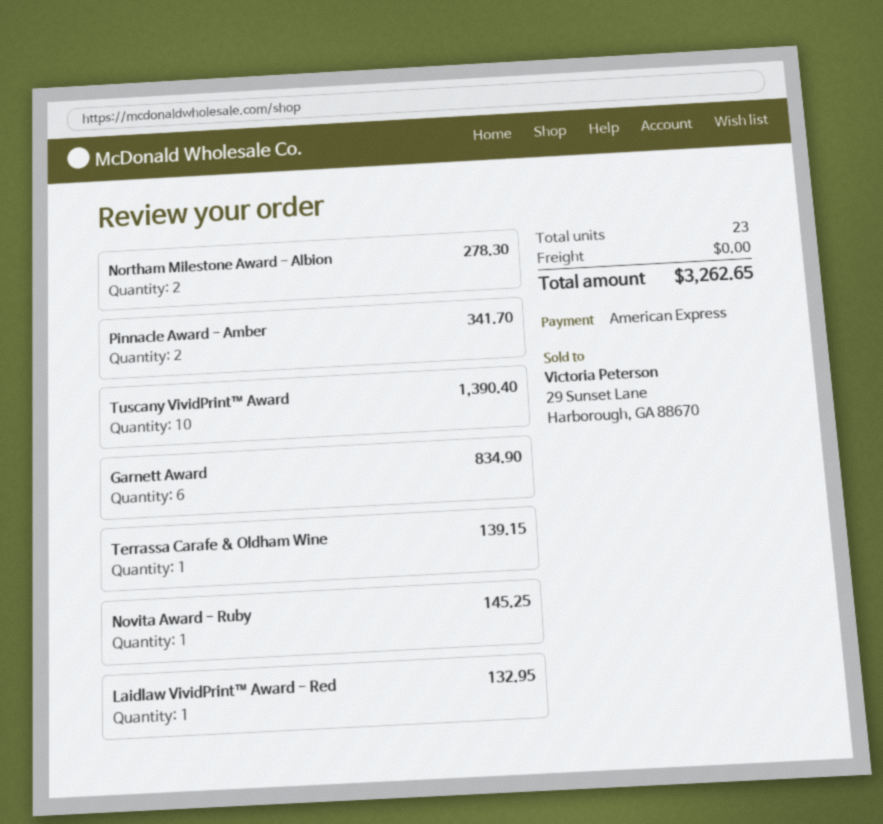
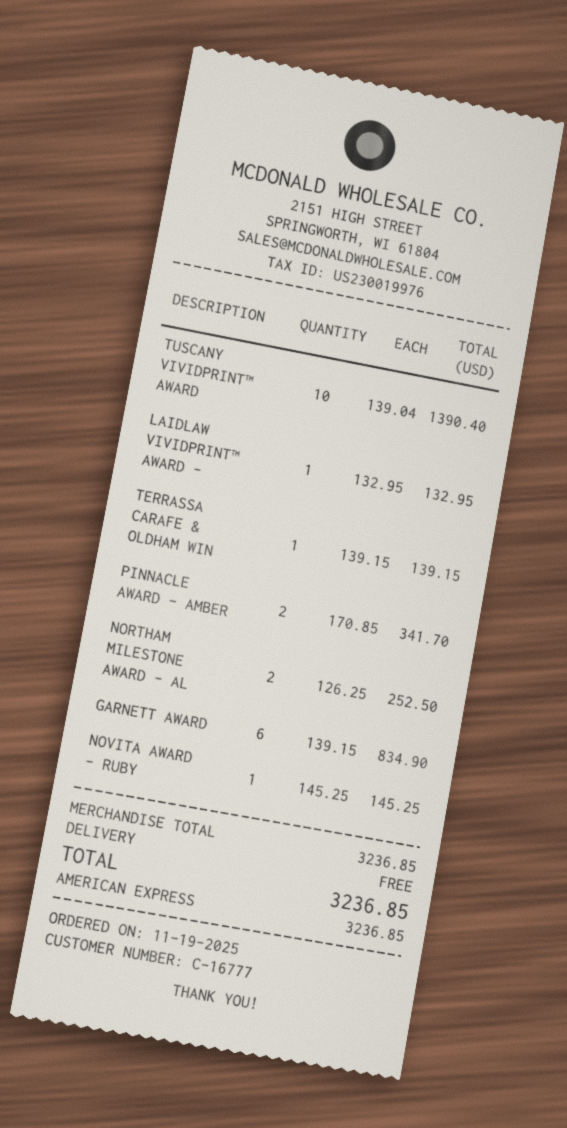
Northam Milestone Award - Albion: 2 for 278.30 -> 2 for 252.50
total: 3262.65 -> 3236.85

